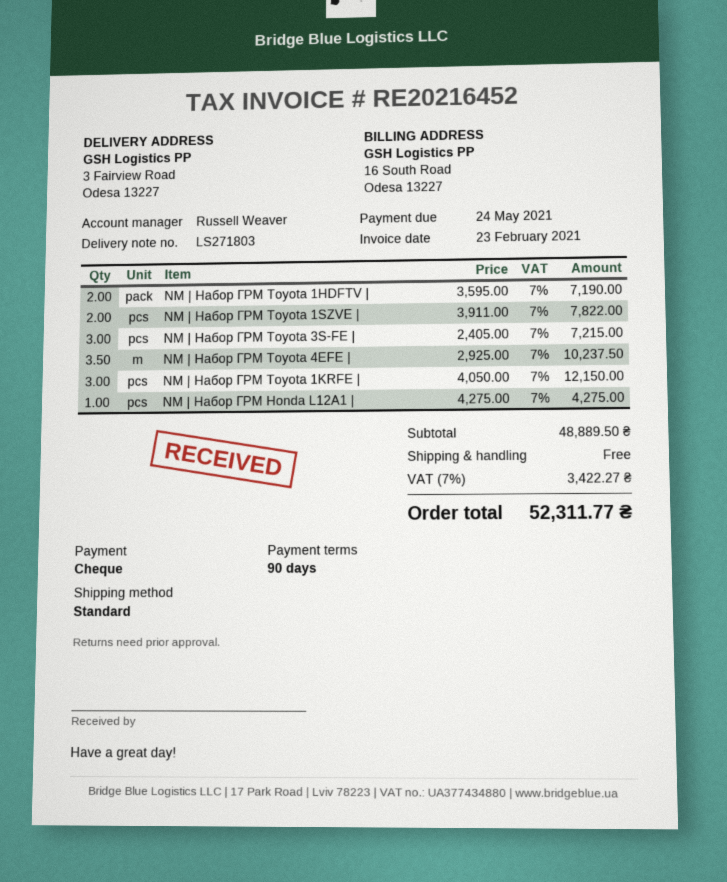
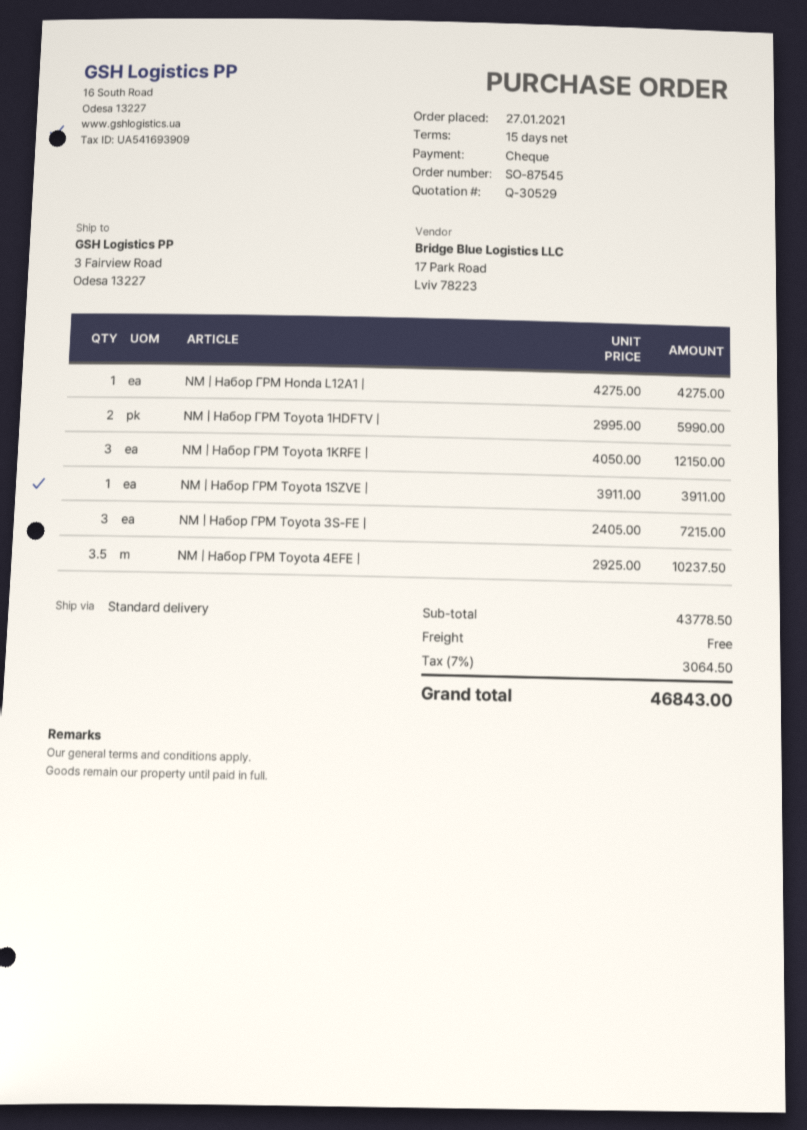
payment terms: 90 days -> 15 days
NM | Набор ГРМ Toyota 1HDFTV |: 2 x 3595.00 = 7190.00 -> 2 x 2995.00 = 5990.00
NM | Набор ГРМ Toyota 1SZVE |: 2 x 3911.00 = 7822.00 -> 1 x 3911.00 = 3911.00
subtotal: 48889.50 -> 43778.50
tax: 7% = 3422.27 -> 7% = 3064.50
total: 52311.77 -> 46843.00

